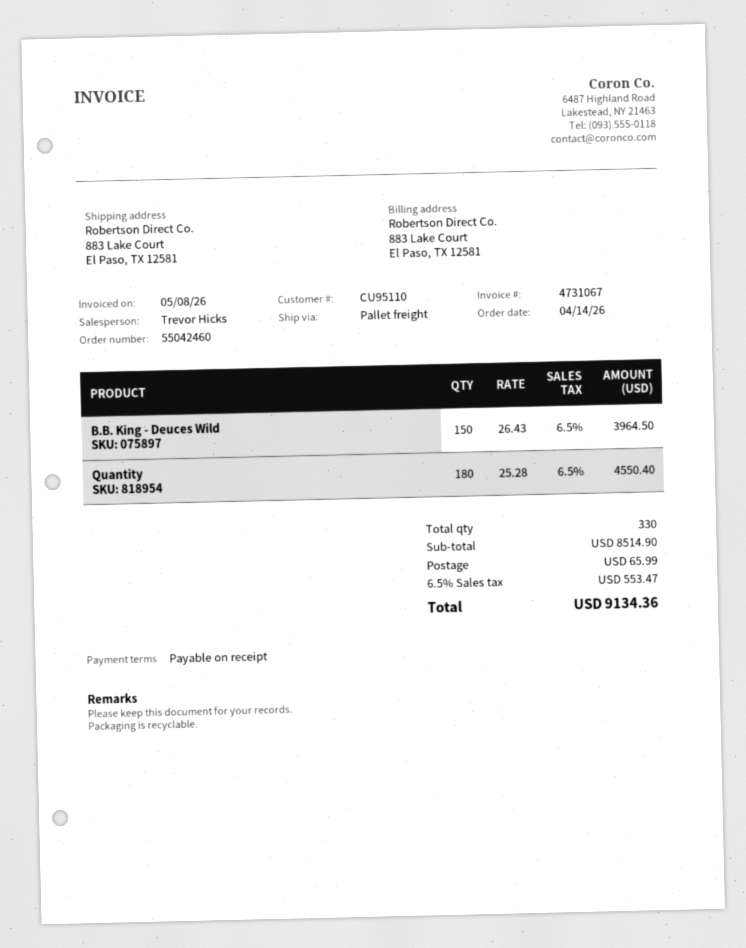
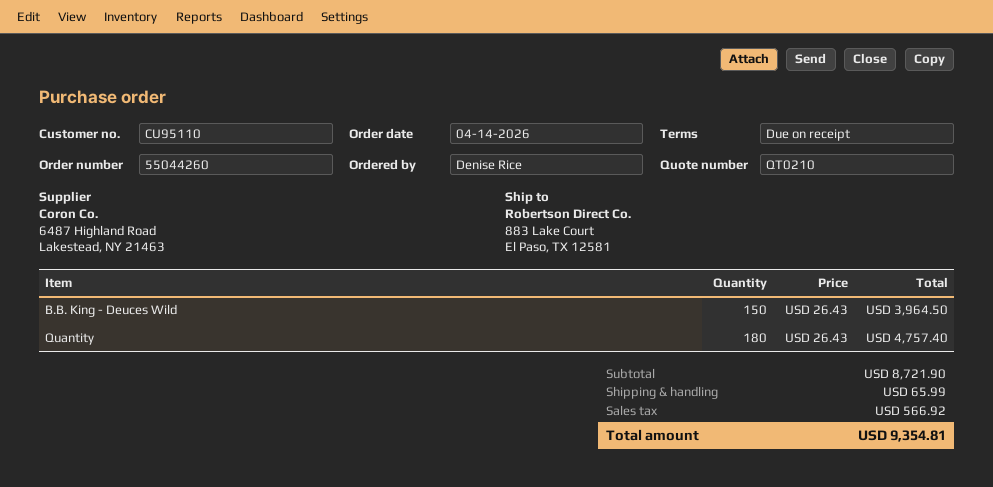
order number: 55042460 -> 55044260
Quantity: 180 x 25.28 = 4550.40 -> 180 x 26.43 = 4757.40
subtotal: 8514.90 -> 8721.90
tax: 553.47 -> 566.92
total: 9134.36 -> 9354.81

